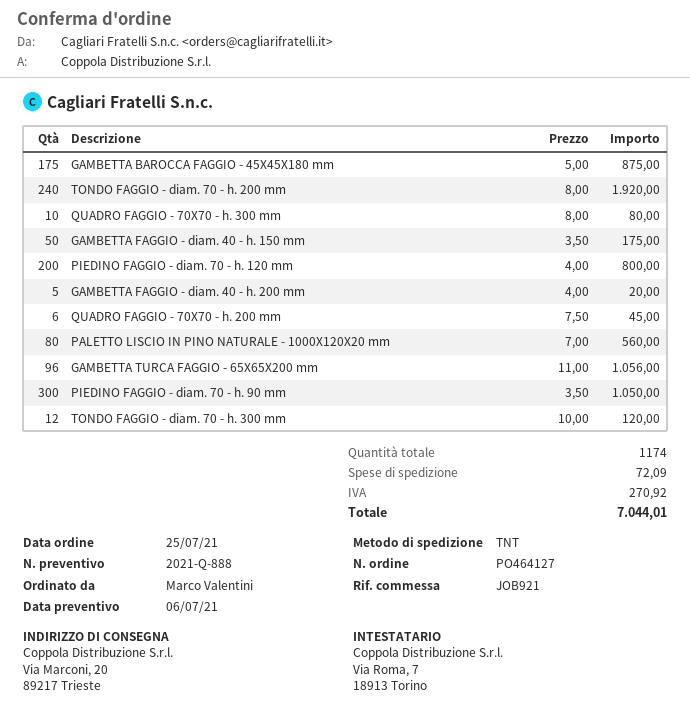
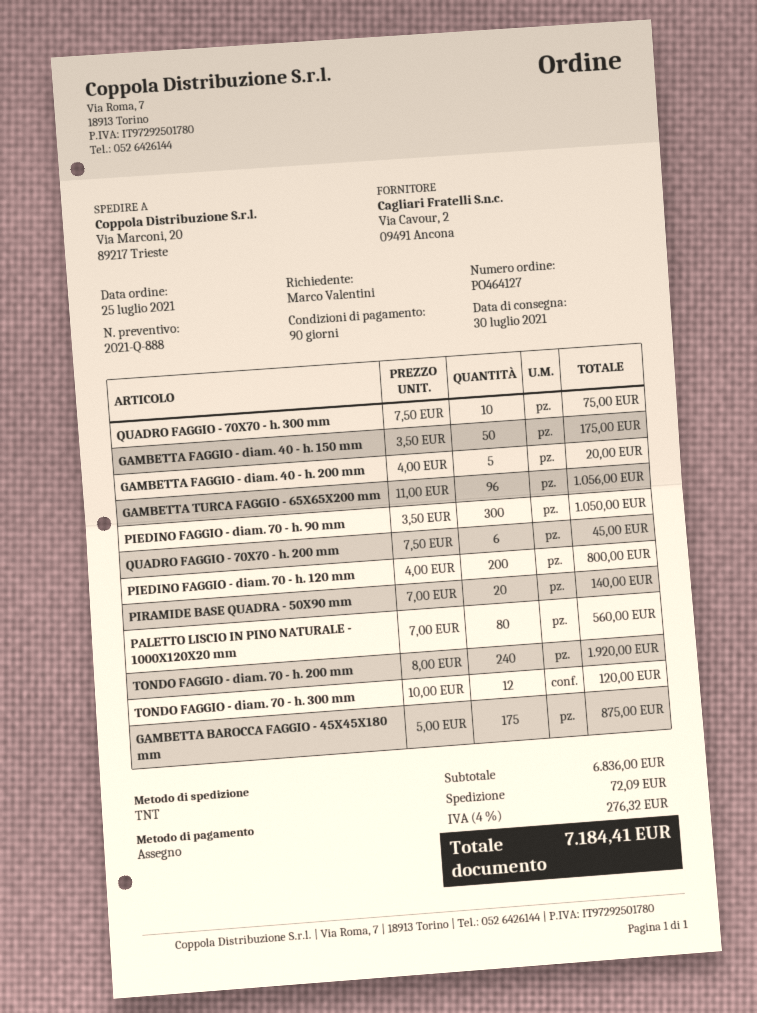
QUADRO FAGGIO - 70X70 - h. 300 mm: 10 x 8.00 = 80.00 -> 10 x 7.50 = 75.00
PIRAMIDE BASE QUADRA - 50X90 mm: none -> 20 x 7.00 = 140.00
tax: 270.92 -> 276.32
total: 7044.01 -> 7184.41

